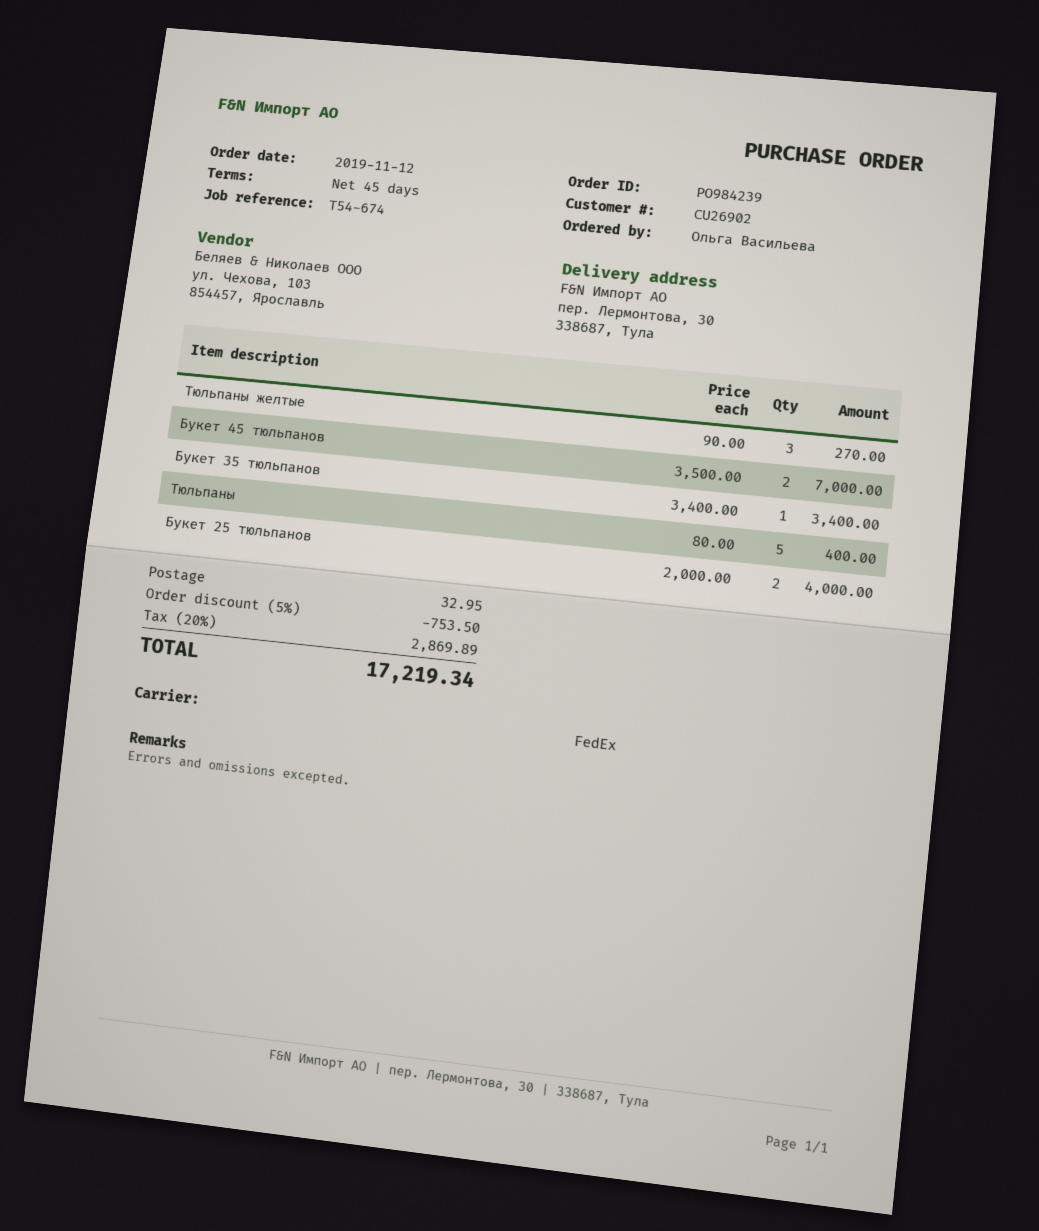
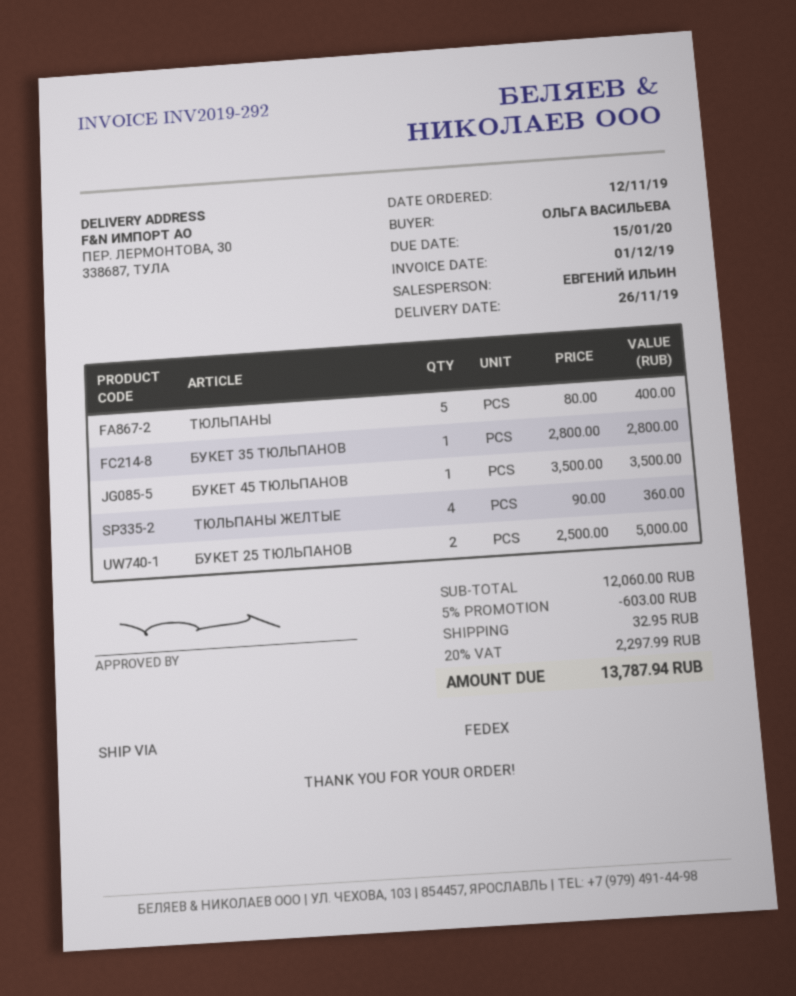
Тюльпаны желтые: 3 x 90.00 = 270.00 -> 4 x 90.00 = 360.00
Букет 45 тюльпанов: 2 x 3500.00 = 7000.00 -> 1 x 3500.00 = 3500.00
Букет 35 тюльпанов: 1 x 3400.00 = 3400.00 -> 1 x 2800.00 = 2800.00
Букет 25 тюльпанов: 2 x 2000.00 = 4000.00 -> 2 x 2500.00 = 5000.00
discount: 5% = 753.50 -> 5% = 603.00
tax: 20% = 2869.89 -> 20% = 2297.99
total: 17219.34 -> 13787.94

